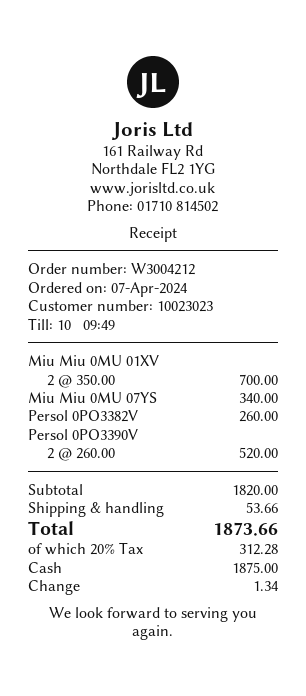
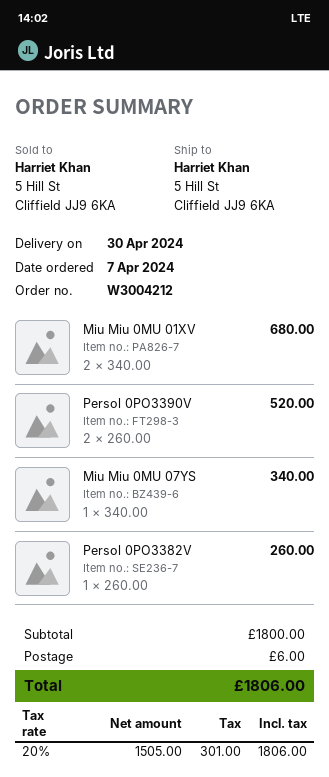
Miu Miu 0MU 01XV: 2 x 350.00 = 700.00 -> 2 x 340.00 = 680.00
subtotal: 1820.00 -> 1800.00
shipping: 53.66 -> 6.00
tax: 20% = 312.28 -> 20% = 301.00
total: 1873.66 -> 1806.00

